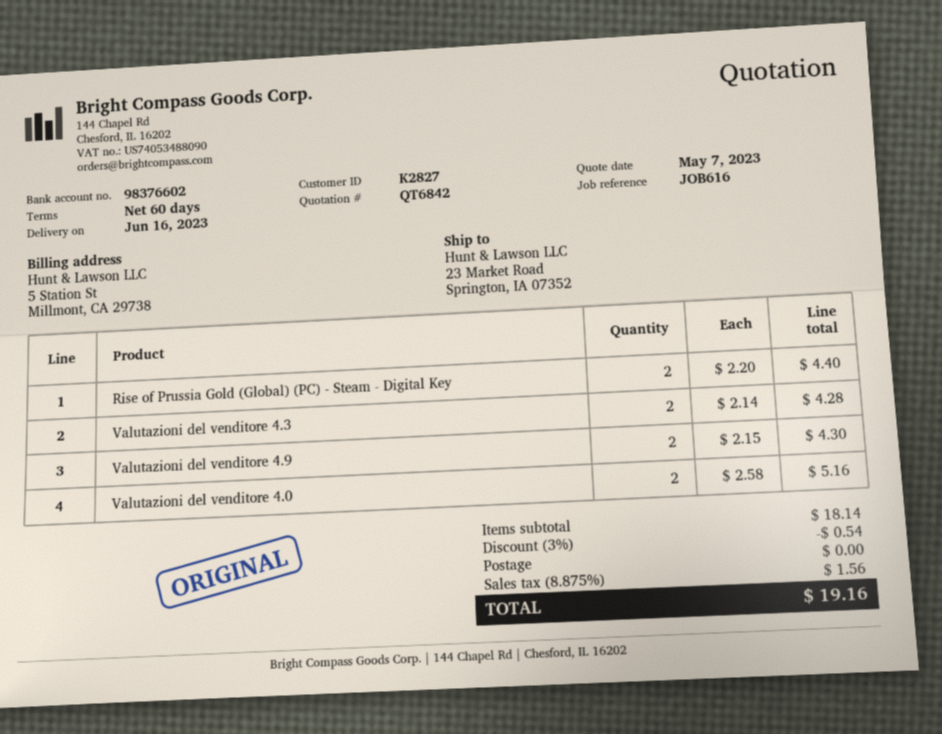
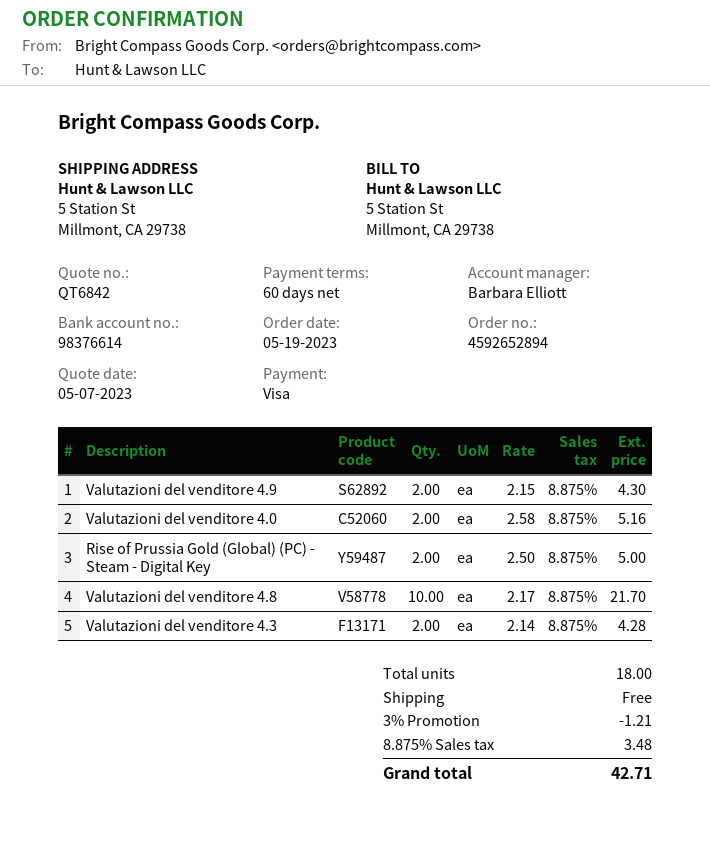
bank account: 98376602 -> 98376614
ship to: 23 Market Road, Springton, IA 07352 -> 5 Station St, Millmont, CA 29738
Rise of Prussia Gold (Global) (PC) - Steam - Digital Key: 2 x 2.20 = 4.40 -> 2 x 2.50 = 5.00
Valutazioni del venditore 4.8: none -> 10 x 2.17 = 21.70
discount: 3% = 0.54 -> 3% = 1.21
tax: 8.875% = 1.56 -> 8.875% = 3.48
total: 19.16 -> 42.71

